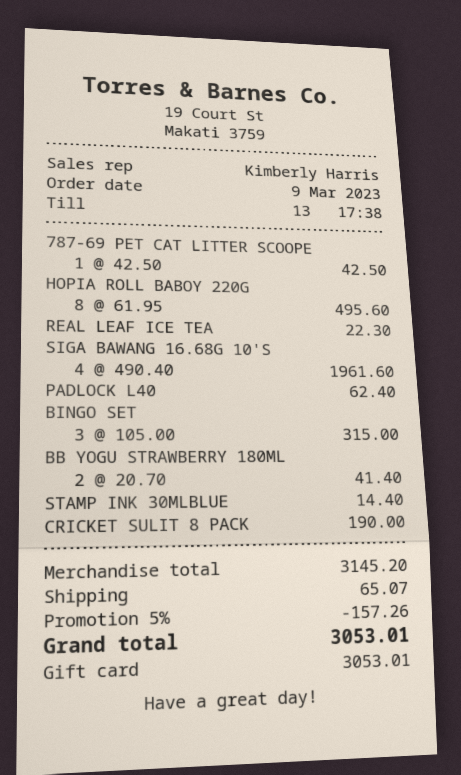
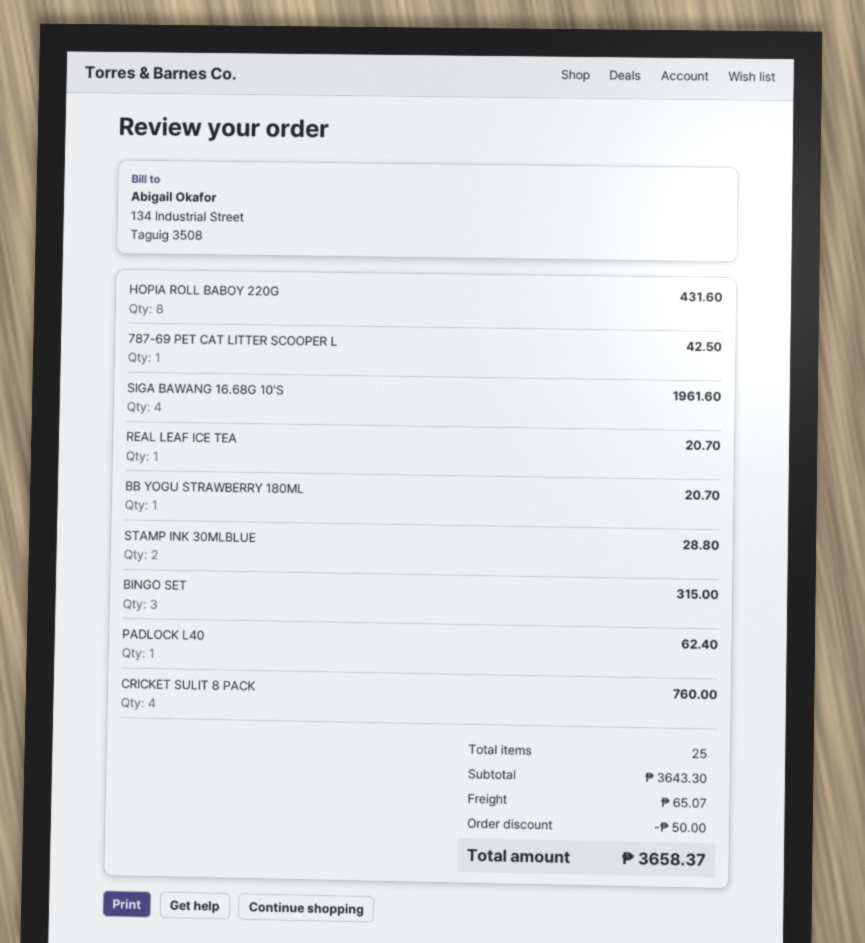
HOPIA ROLL BABOY 220G: 8 for 495.60 -> 8 for 431.60
REAL LEAF ICE TEA: 1 for 22.30 -> 1 for 20.70
BB YOGU STRAWBERRY 180ML: 2 for 41.40 -> 1 for 20.70
STAMP INK 30MLBLUE: 1 for 14.40 -> 2 for 28.80
CRICKET SULIT 8 PACK: 1 for 190.00 -> 4 for 760.00
subtotal: 3145.20 -> 3643.30
discount: 157.26 -> 50.00
total: 3053.01 -> 3658.37

